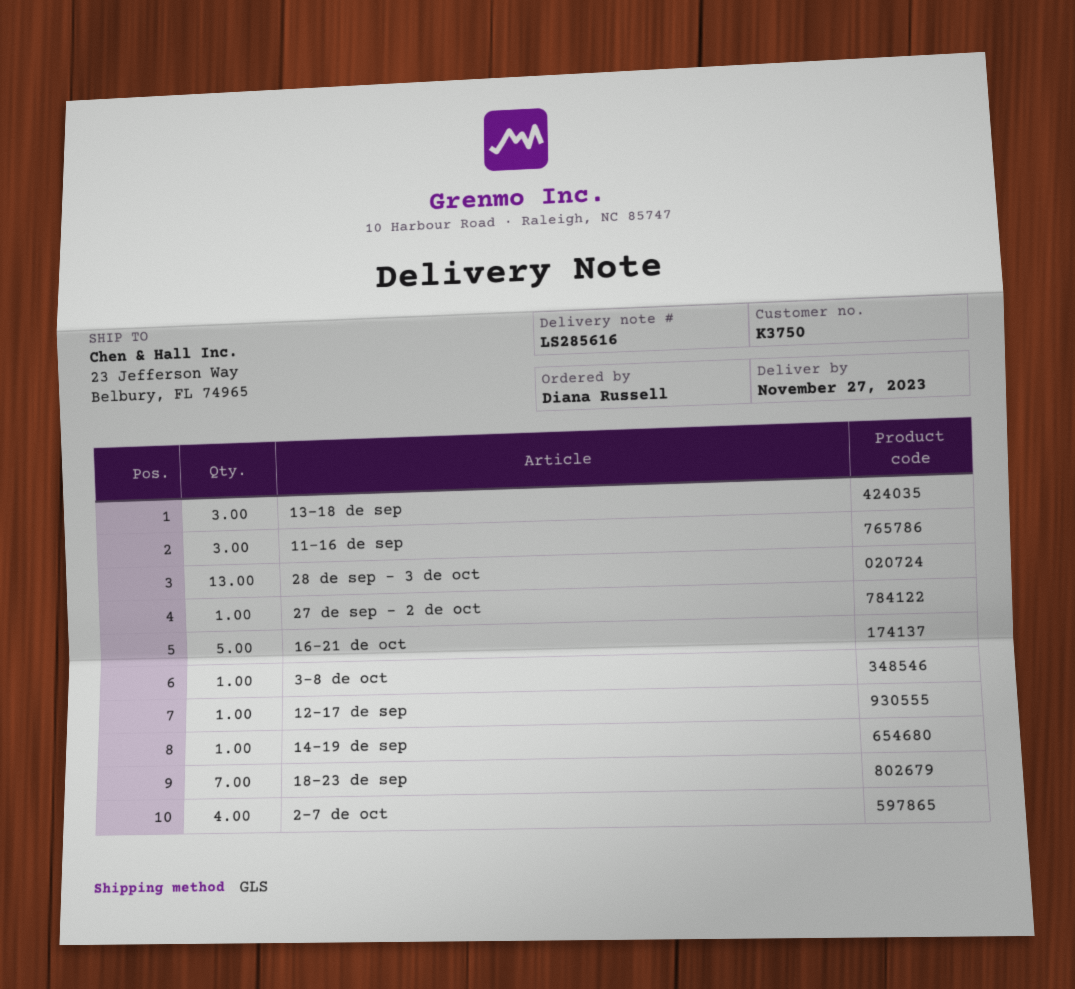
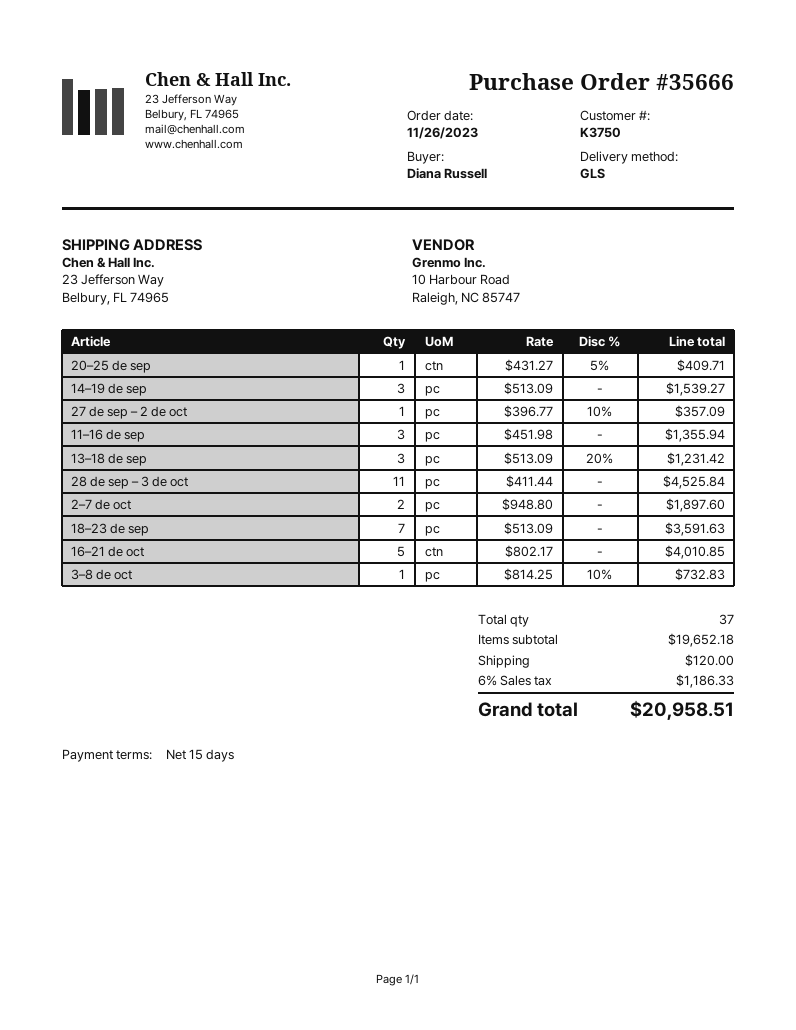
28 de sep – 3 de oct: 13 -> 11
12–17 de sep: 1 -> none
14–19 de sep: 1 -> 3
2–7 de oct: 4 -> 2
20–25 de sep: none -> 1

